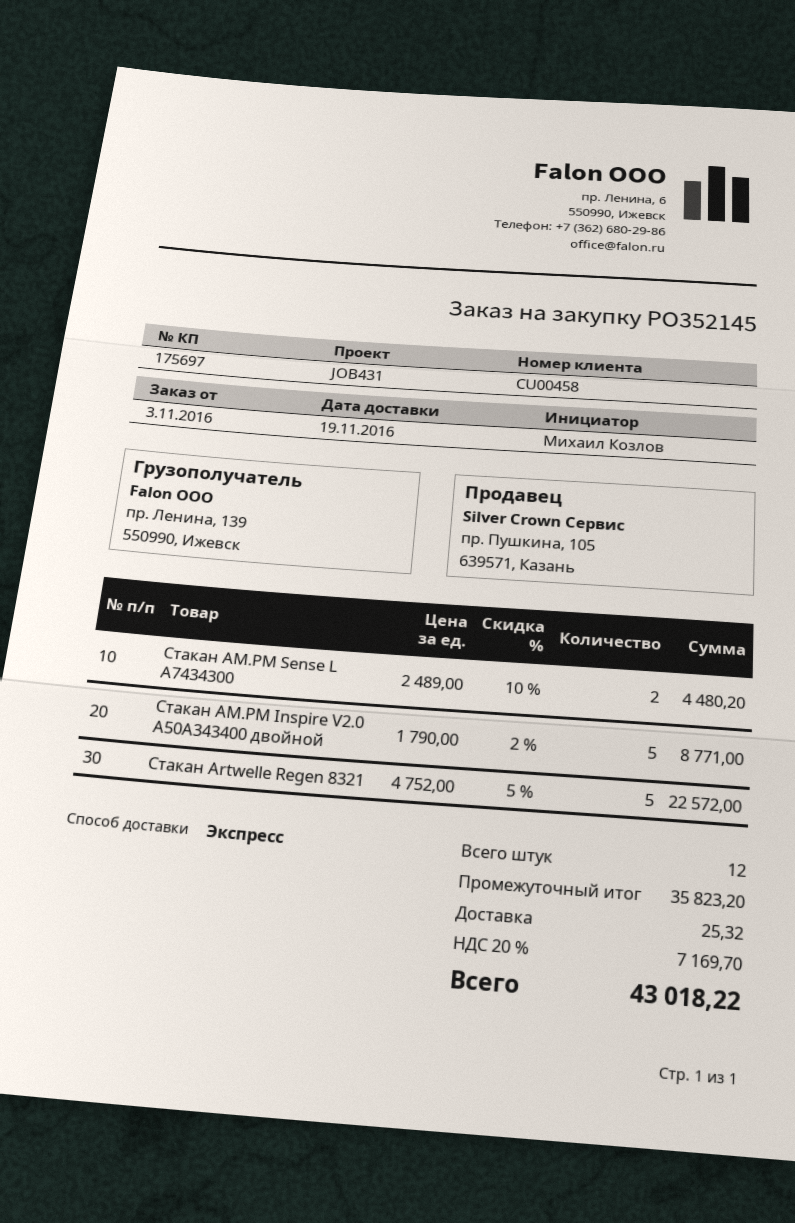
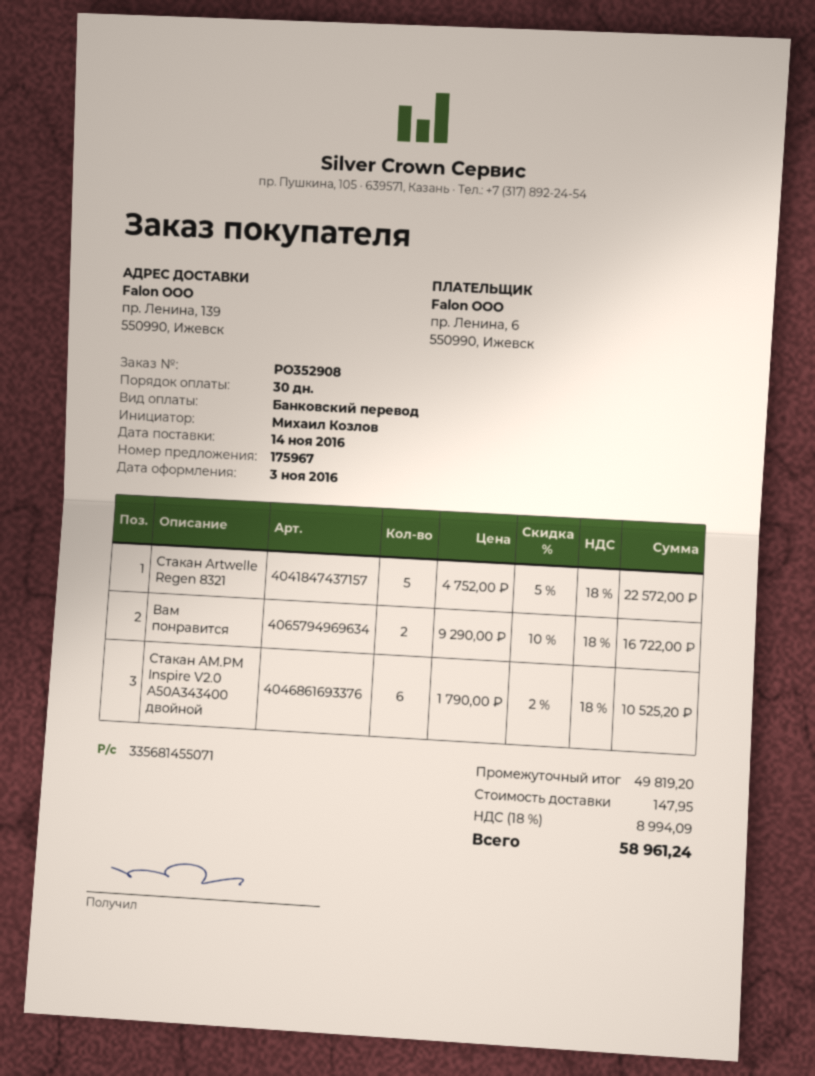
quote number: 175697 -> 175967
order number: PO352145 -> PO352908
delivery date: 2016-11-19 -> 2016-11-14
Стакан AM.PM Sense L A7434300: 2 x 2489.00 - 10% = 4480.20 -> none
Стакан AM.PM Inspire V2.0 A50A343400 двойной: 5 x 1790.00 - 2% = 8771.00 -> 6 x 1790.00 - 2% = 10525.20
Вам понравится: none -> 2 x 9290.00 - 10% = 16722.00
subtotal: 35823.20 -> 49819.20
shipping: 25.32 -> 147.95
tax: 20% = 7169.70 -> 18% = 8994.09
total: 43018.22 -> 58961.24

